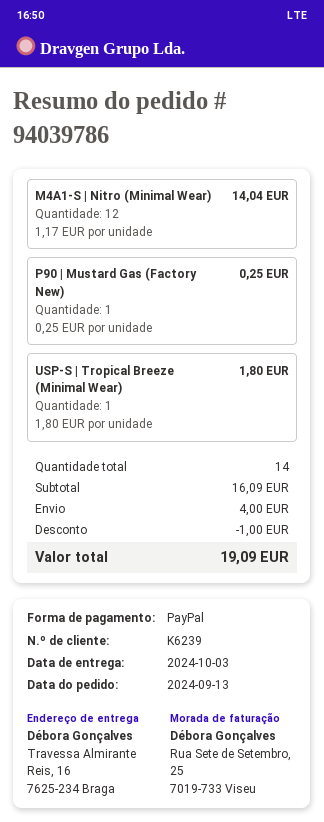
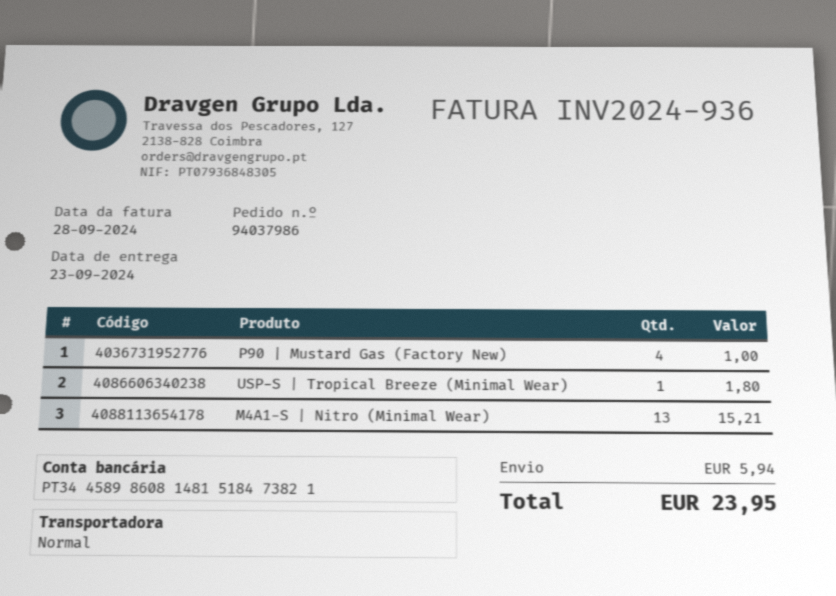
order number: 94039786 -> 94037986
delivery date: 2024-10-03 -> 2024-09-23
M4A1-S | Nitro (Minimal Wear): 12 for 14.04 -> 13 for 15.21
P90 | Mustard Gas (Factory New): 1 for 0.25 -> 4 for 1.00
discount: 1.00 -> none
shipping: 4.00 -> 5.94
total: 19.09 -> 23.95

